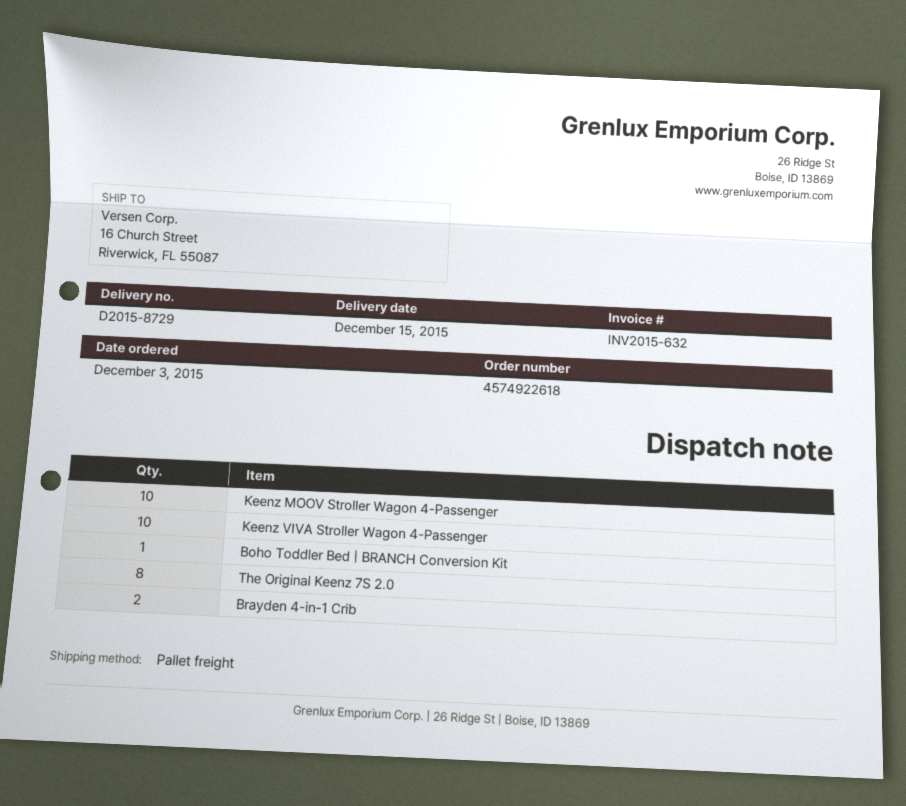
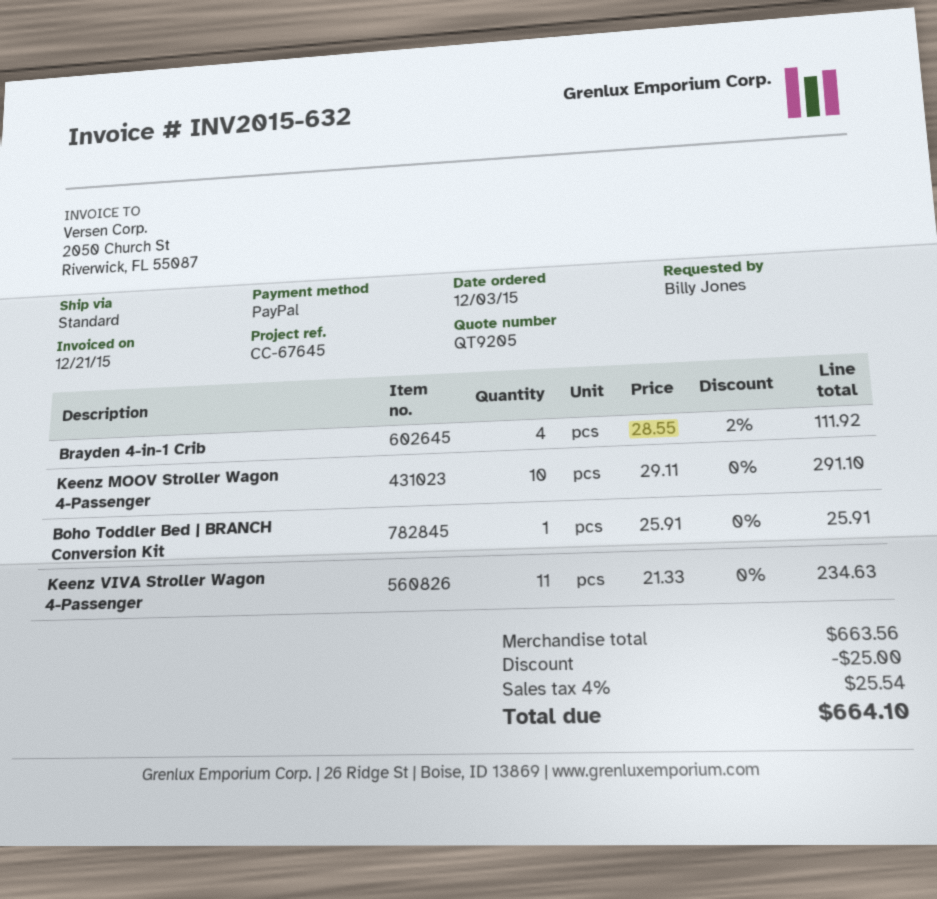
shipping method: pallet freight -> standard
Keenz VIVA Stroller Wagon 4-Passenger: 10 -> 11
The Original Keenz 7S 2.0: 8 -> none
Brayden 4-in-1 Crib: 2 -> 4

